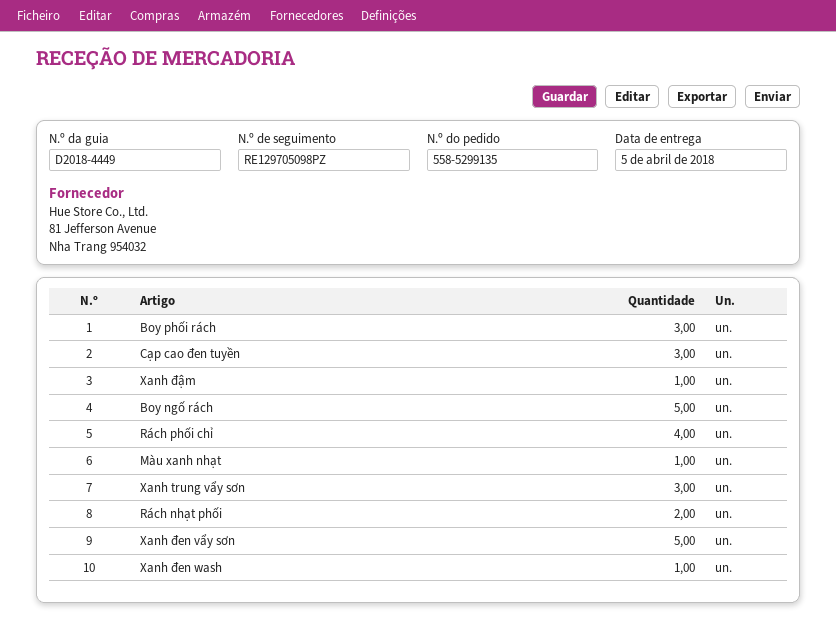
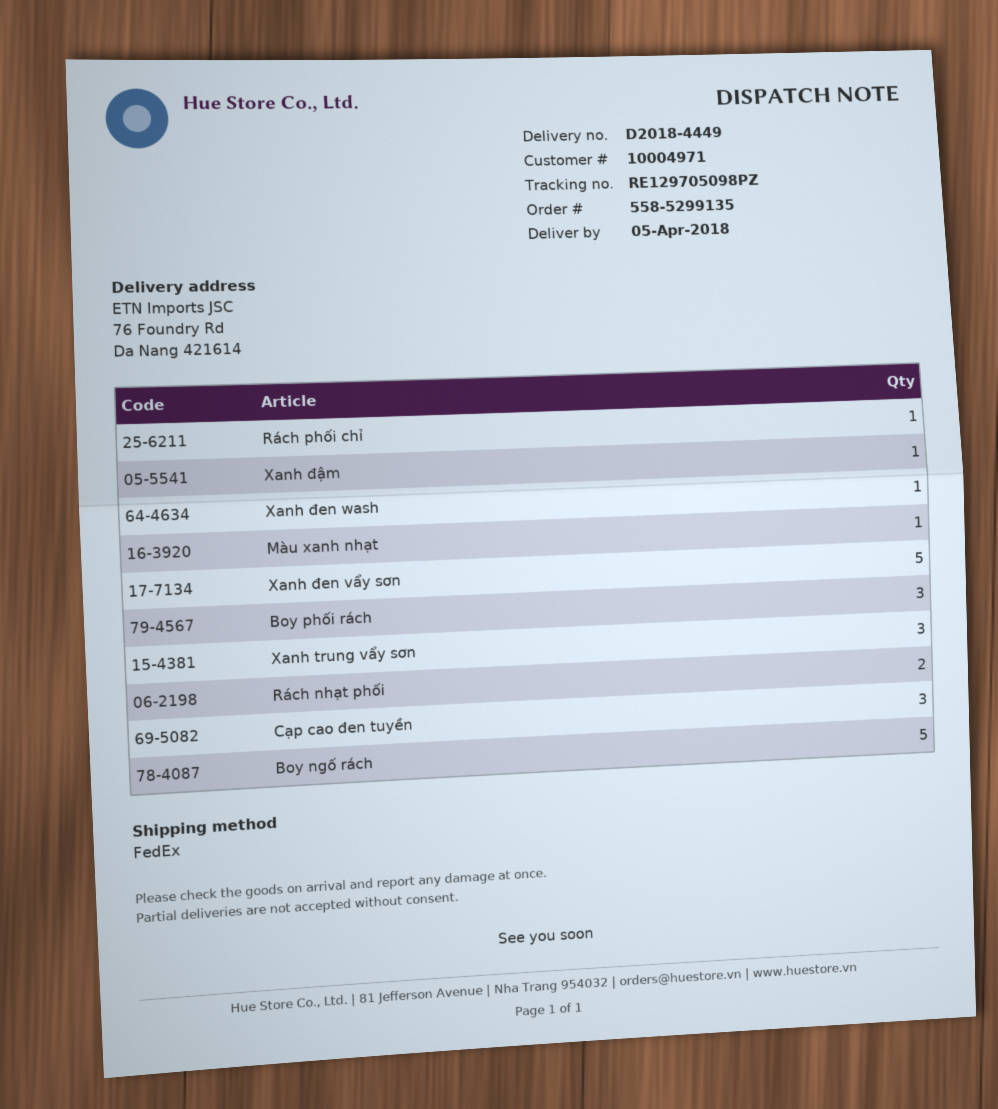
Rách phối chỉ: 4 -> 1

